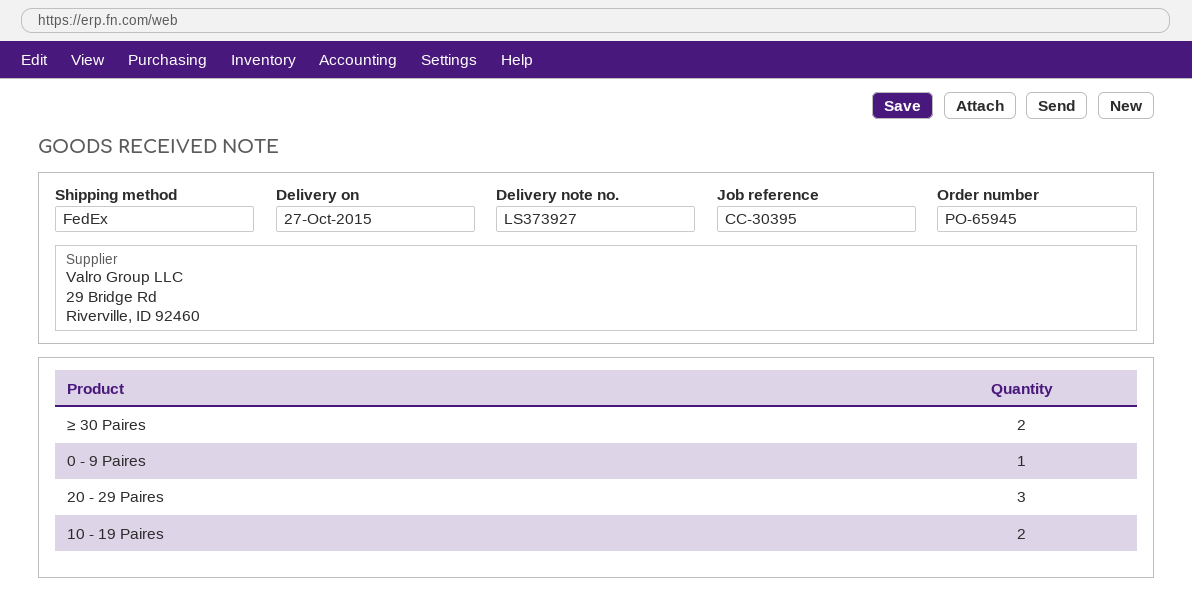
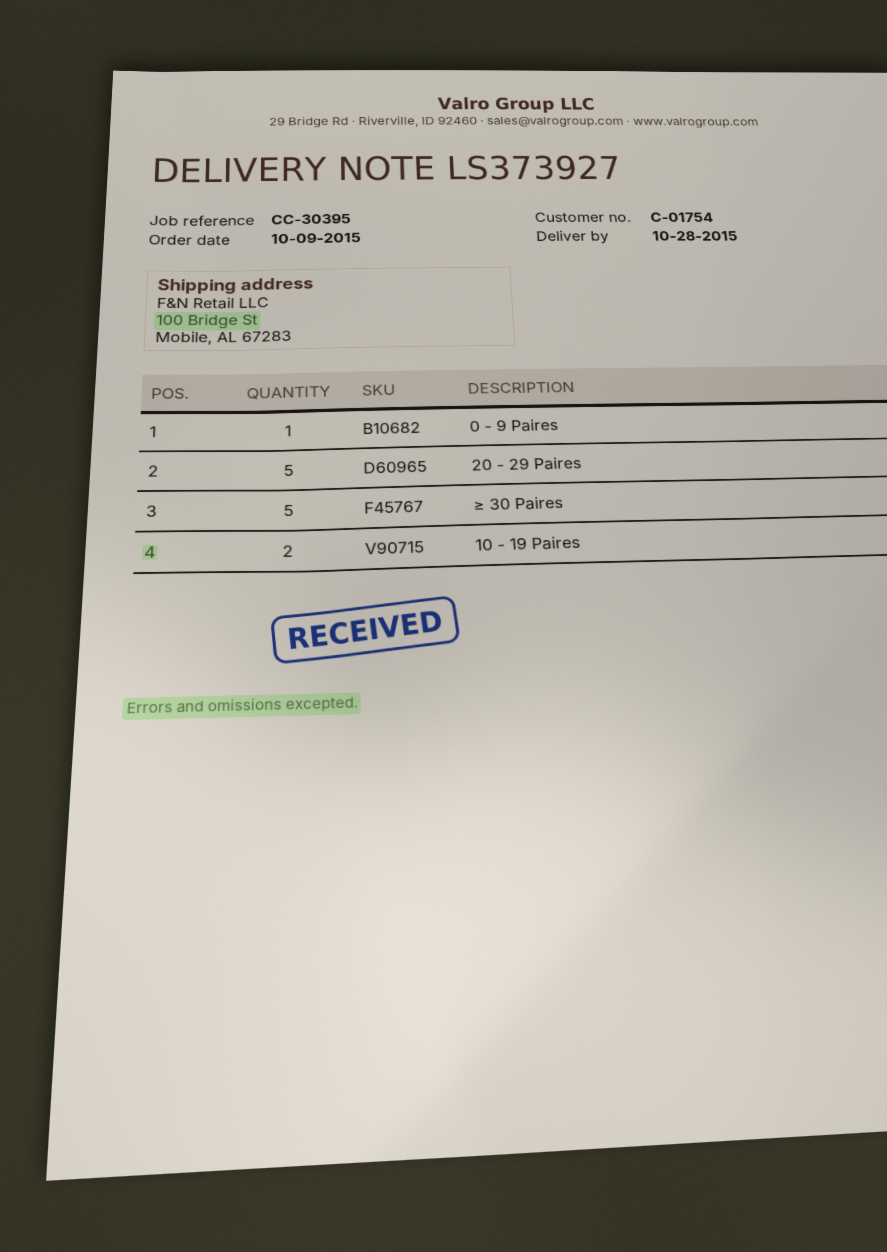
delivery date: 2015-10-27 -> 2015-10-28
≥ 30 Paires: 2 -> 5
20 - 29 Paires: 3 -> 5

